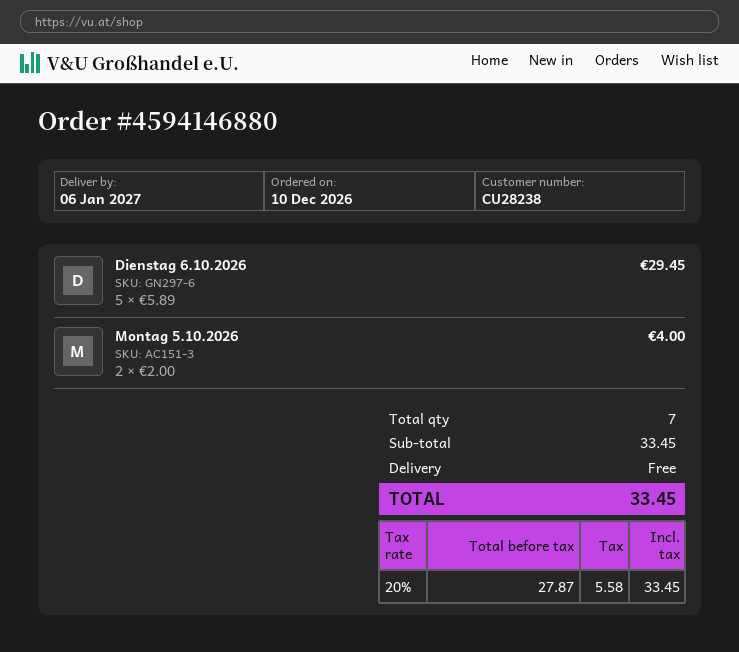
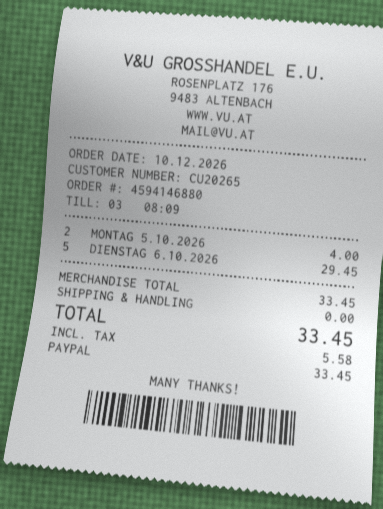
customer number: CU28238 -> CU20265

